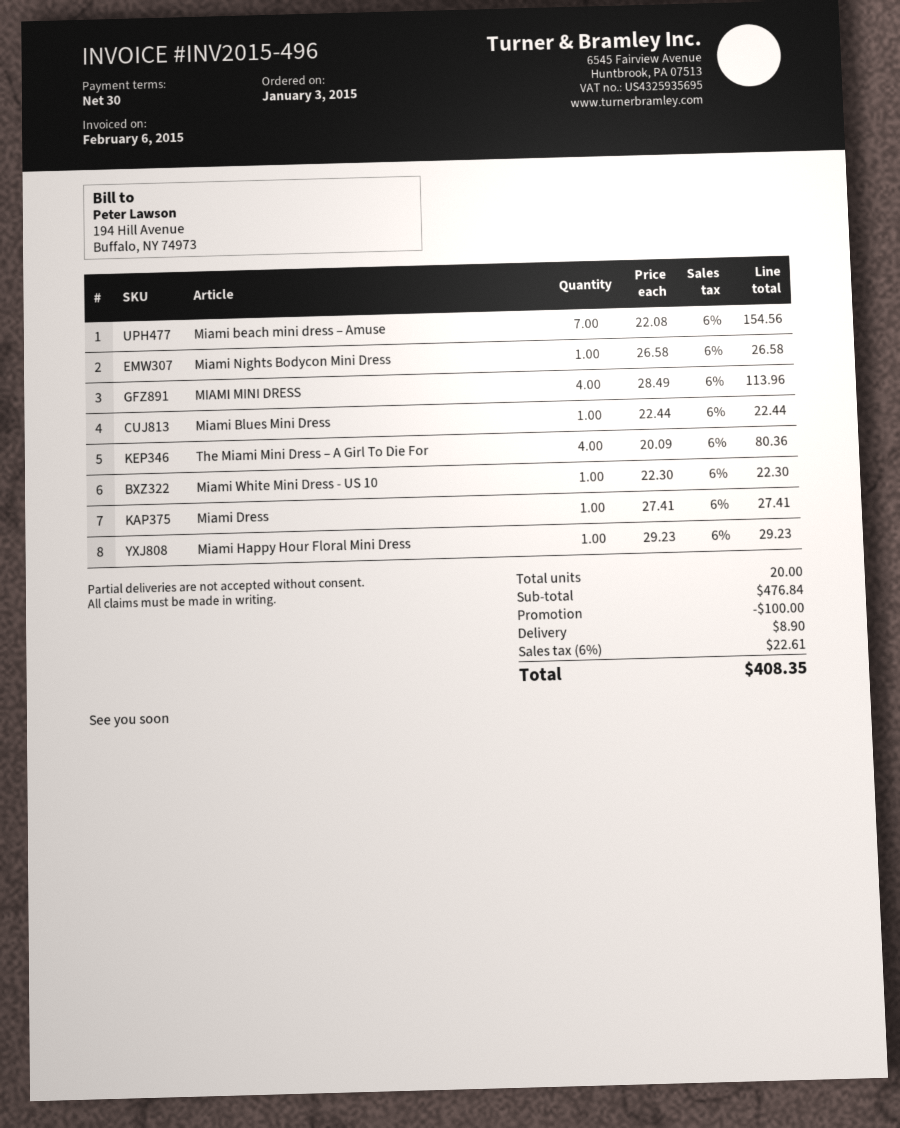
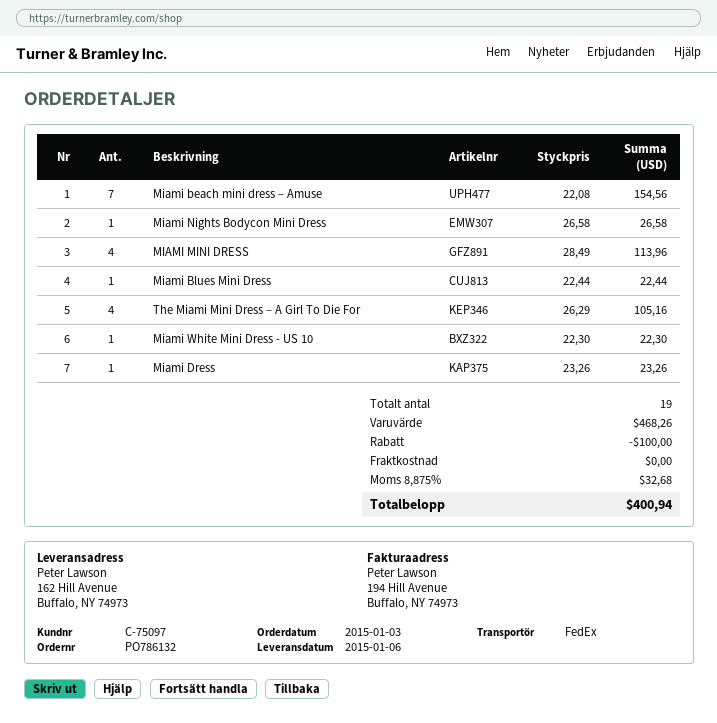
The Miami Mini Dress – A Girl To Die For: 4 x 20.09 = 80.36 -> 4 x 26.29 = 105.16
Miami Dress: 1 x 27.41 = 27.41 -> 1 x 23.26 = 23.26
Miami Happy Hour Floral Mini Dress: 1 x 29.23 = 29.23 -> none
total quantity: 20 -> 19
subtotal: 476.84 -> 468.26
shipping: 8.90 -> 0.00
tax: 6% = 22.61 -> 8.875% = 32.68
total: 408.35 -> 400.94

